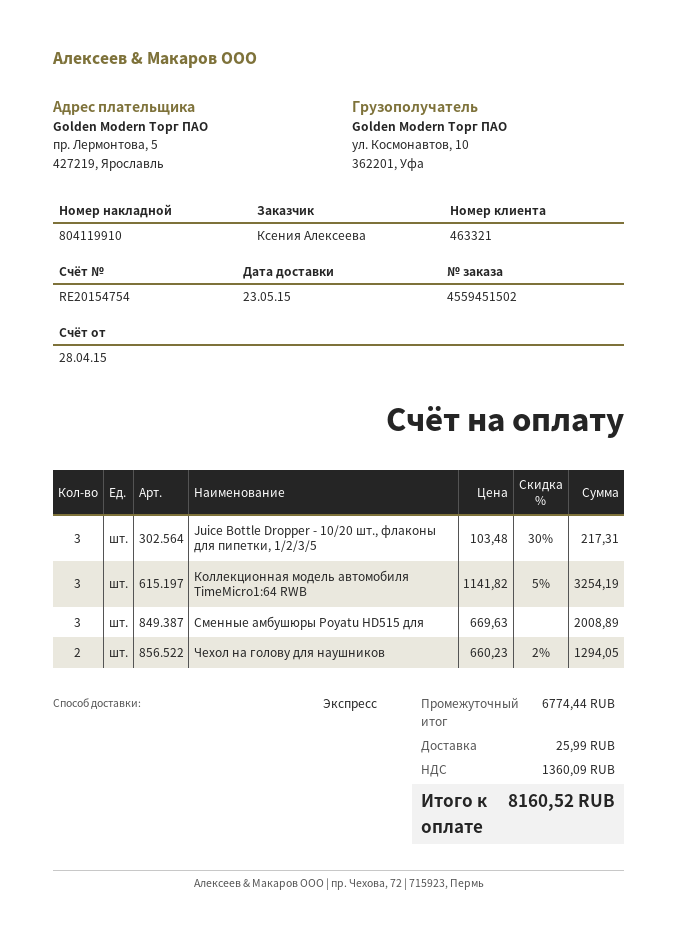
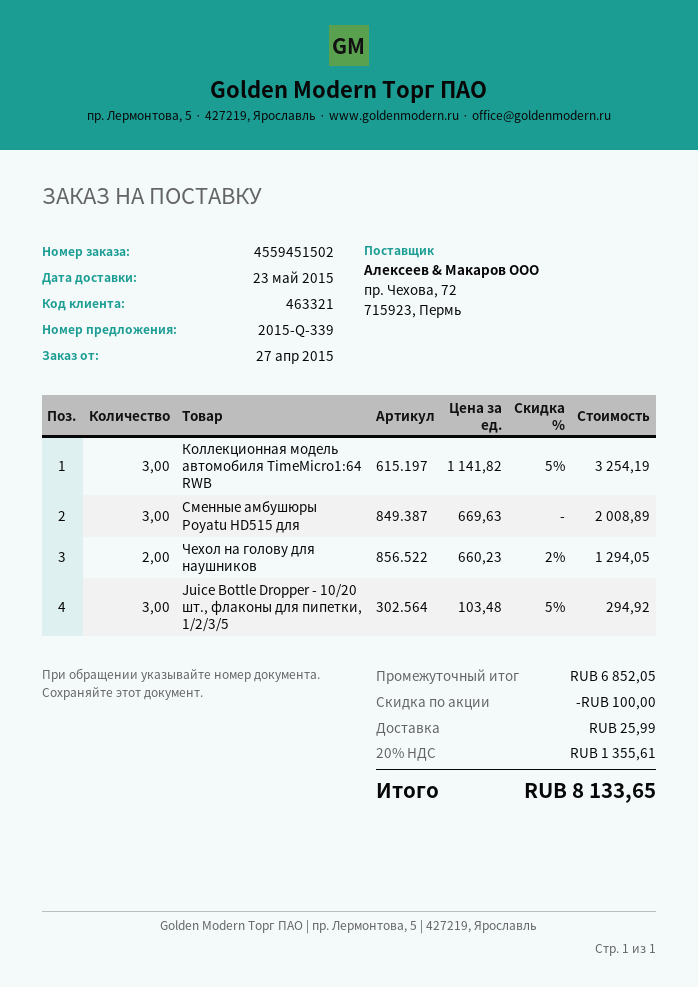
Juice Bottle Dropper - 10/20 шт., флаконы для пипетки, 1/2/3/5: 3 x 103.48 - 30% = 217.31 -> 3 x 103.48 - 5% = 294.92
subtotal: 6774.44 -> 6852.05
discount: none -> 100.00
tax: 1360.09 -> 1355.61
total: 8160.52 -> 8133.65

